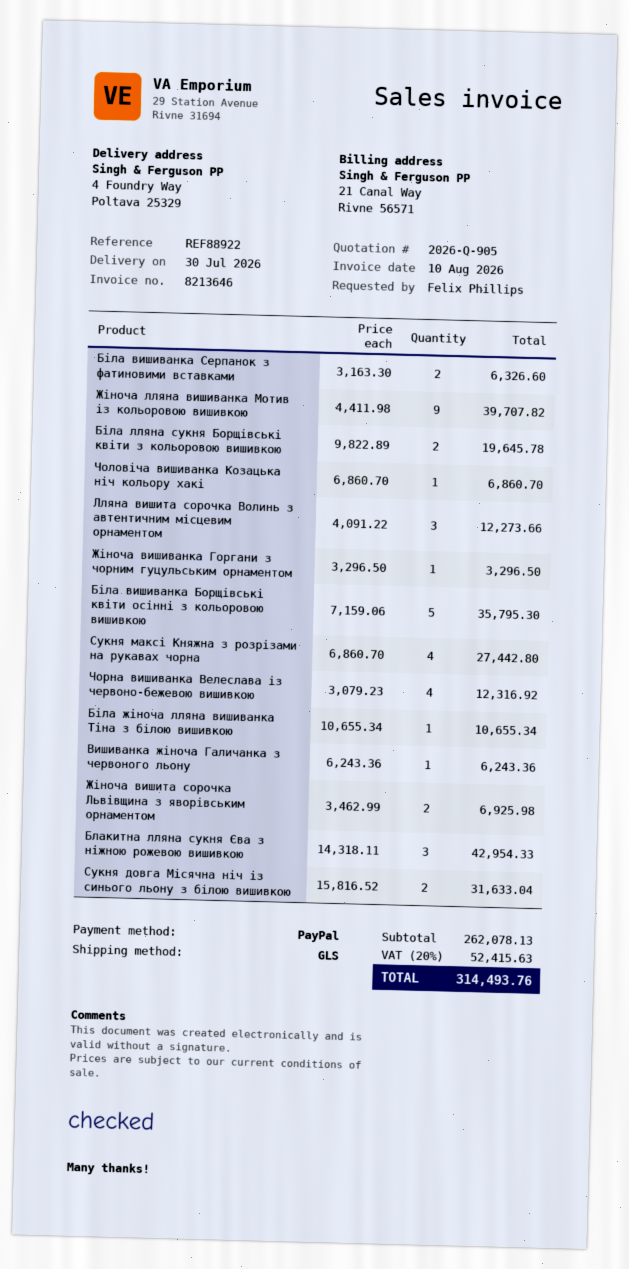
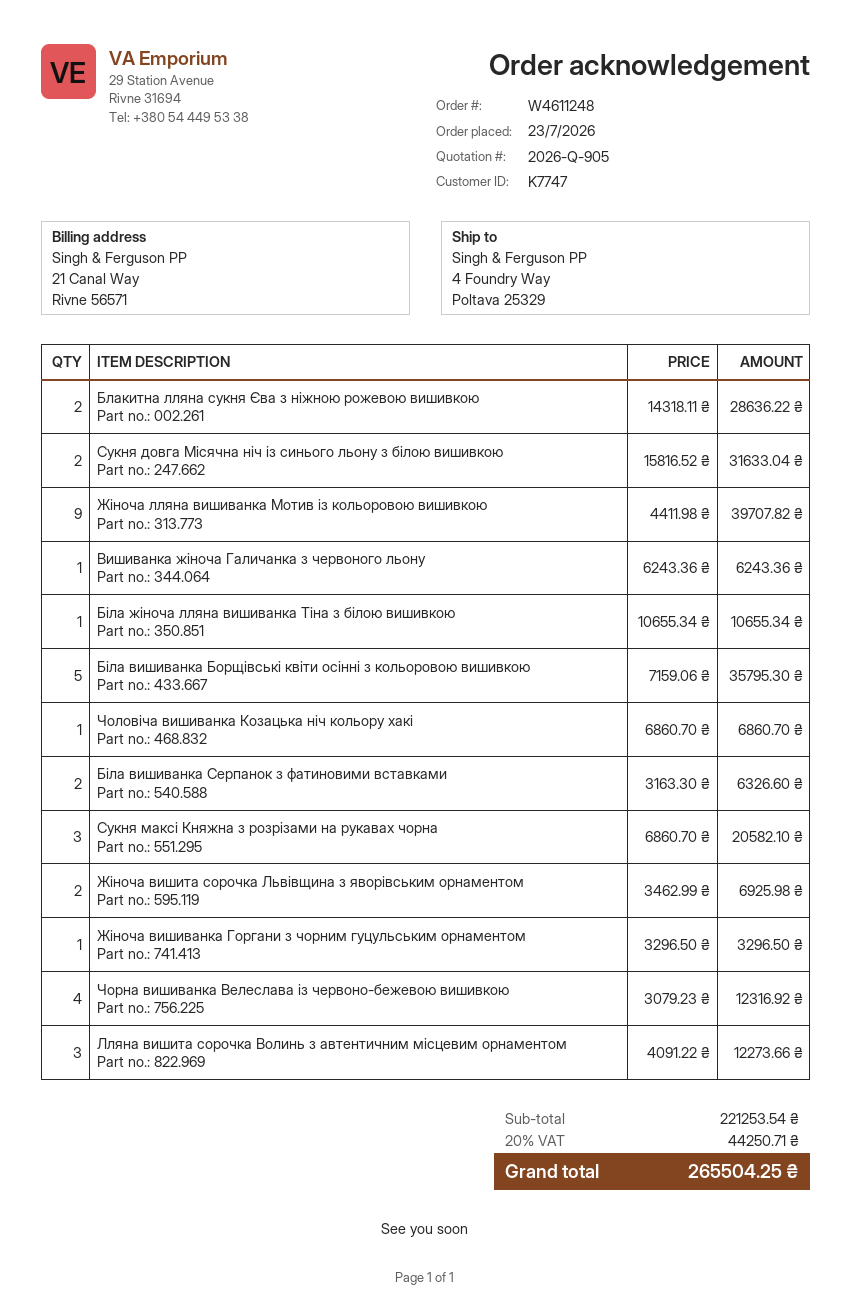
Біла лляна сукня Борщівські квіти з кольоровою вишивкою: 2 x 9822.89 = 19645.78 -> none
Сукня максі Княжна з розрізами на рукавах чорна: 4 x 6860.70 = 27442.80 -> 3 x 6860.70 = 20582.10
Блакитна лляна сукня Єва з ніжною рожевою вишивкою: 3 x 14318.11 = 42954.33 -> 2 x 14318.11 = 28636.22
subtotal: 262078.13 -> 221253.54
tax: 20% = 52415.63 -> 20% = 44250.71
total: 314493.76 -> 265504.25

